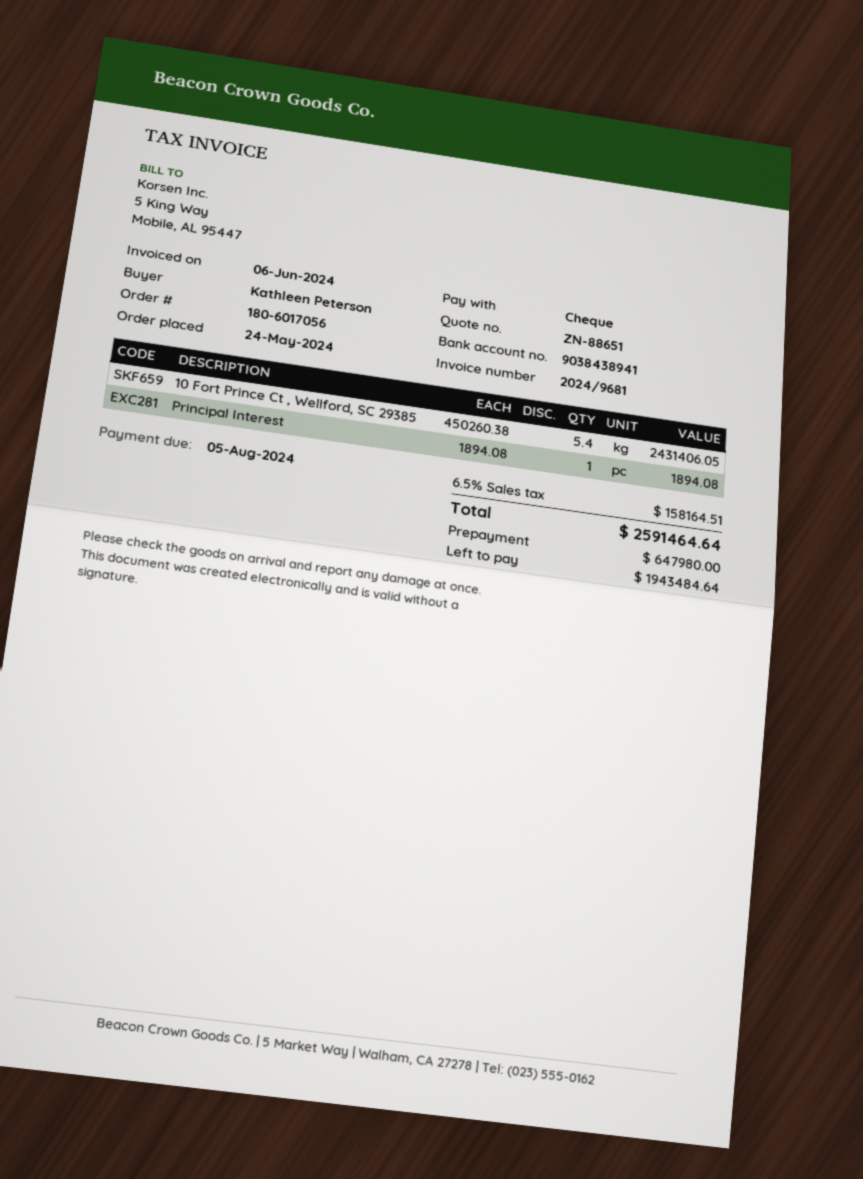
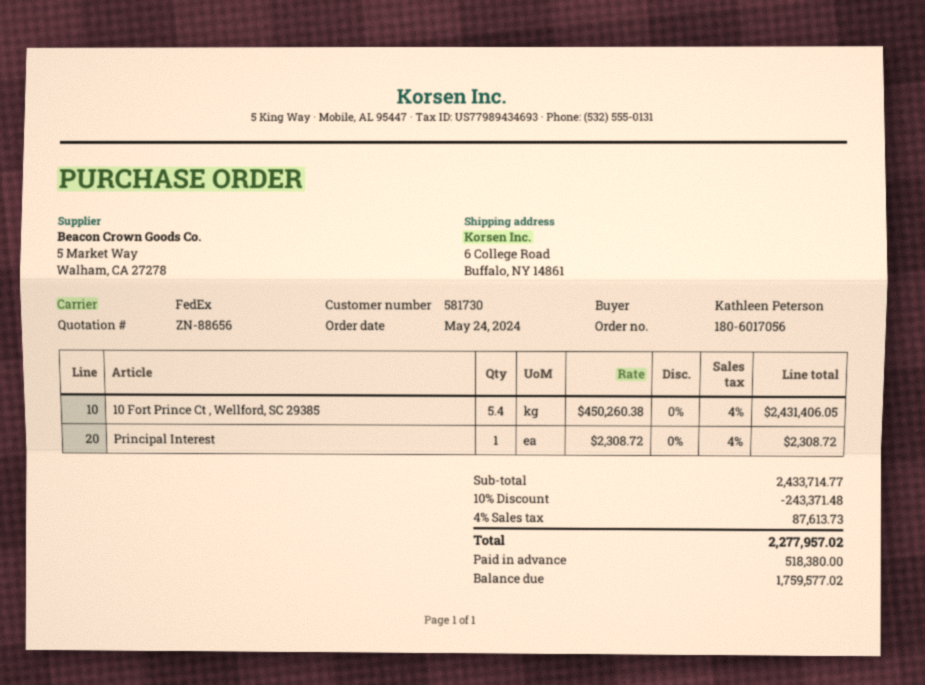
quote number: ZN-88651 -> ZN-88656
Principal Interest: 1 x 1894.08 = 1894.08 -> 1 x 2308.72 = 2308.72
discount: none -> 10% = 243371.48
tax: 6.5% = 158164.51 -> 4% = 87613.73
total: 2591464.64 -> 2277957.02
deposit: 647980.00 -> 518380.00
balance: 1943484.64 -> 1759577.02

